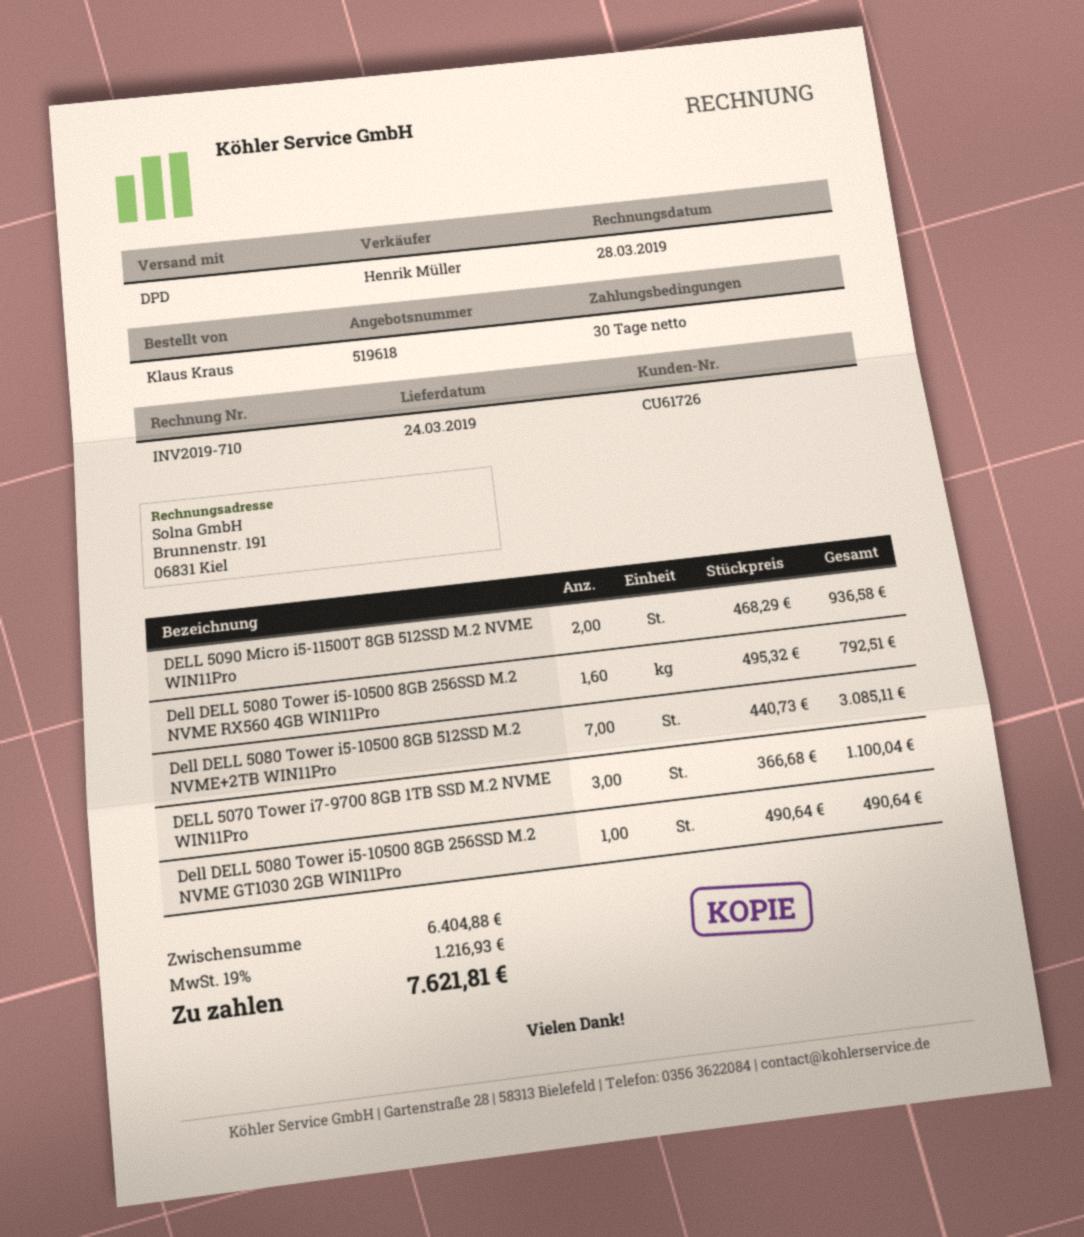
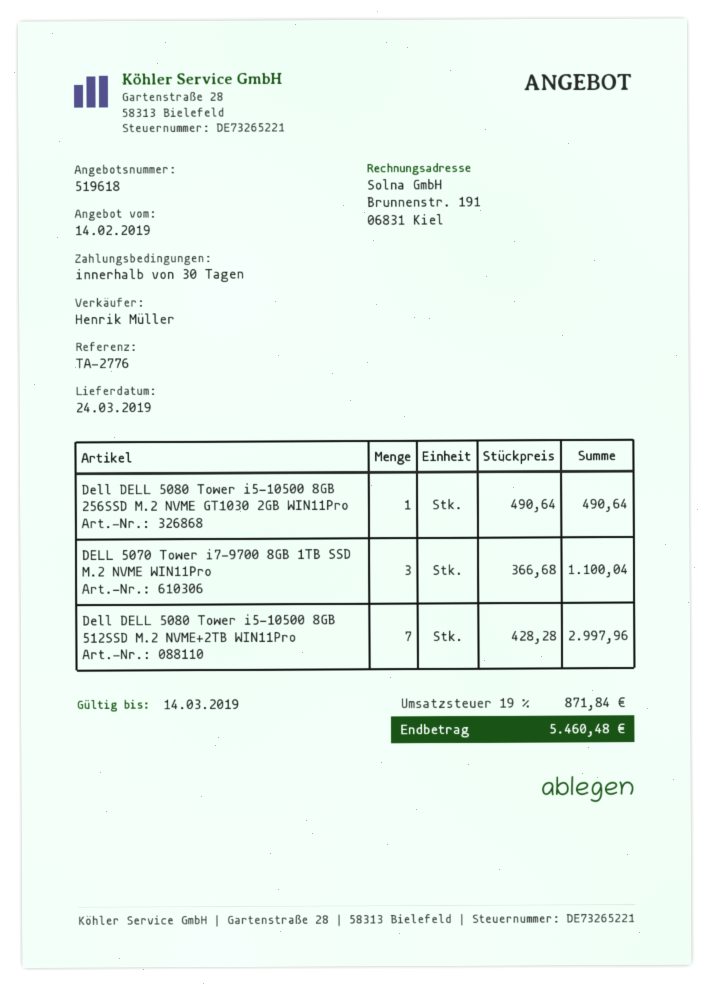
DELL 5090 Micro i5-11500T 8GB 512SSD M.2 NVME WIN11Pro: 2 x 468.29 = 936.58 -> none
Dell DELL 5080 Tower i5-10500 8GB 256SSD M.2 NVME RX560 4GB WIN11Pro: 1.6 x 495.32 = 792.51 -> none
Dell DELL 5080 Tower i5-10500 8GB 512SSD M.2 NVME+2TB WIN11Pro: 7 x 440.73 = 3085.11 -> 7 x 428.28 = 2997.96
tax: 19% = 1216.93 -> 19% = 871.84
total: 7621.81 -> 5460.48

